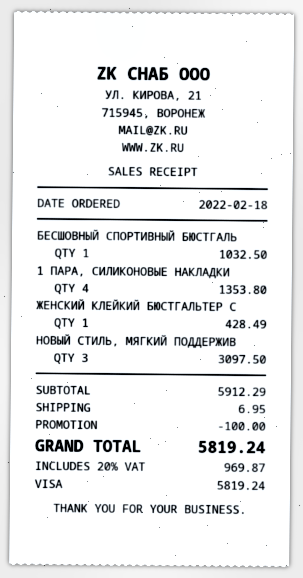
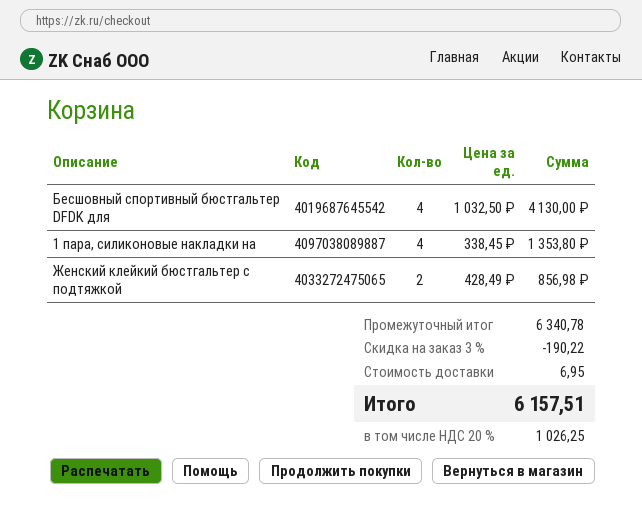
БЕСШОВНЫЙ СПОРТИВНЫЙ БЮСТГАЛЬ: 1 for 1032.50 -> 4 for 4130.00
ЖЕНСКИЙ КЛЕЙКИЙ БЮСТГАЛЬТЕР С: 1 for 428.49 -> 2 for 856.98
НОВЫЙ СТИЛЬ, МЯГКИЙ ПОДДЕРЖИВ: 3 for 3097.50 -> none
subtotal: 5912.29 -> 6340.78
discount: 100.00 -> 190.22
tax: 20% = 969.87 -> 20% = 1026.25
total: 5819.24 -> 6157.51

